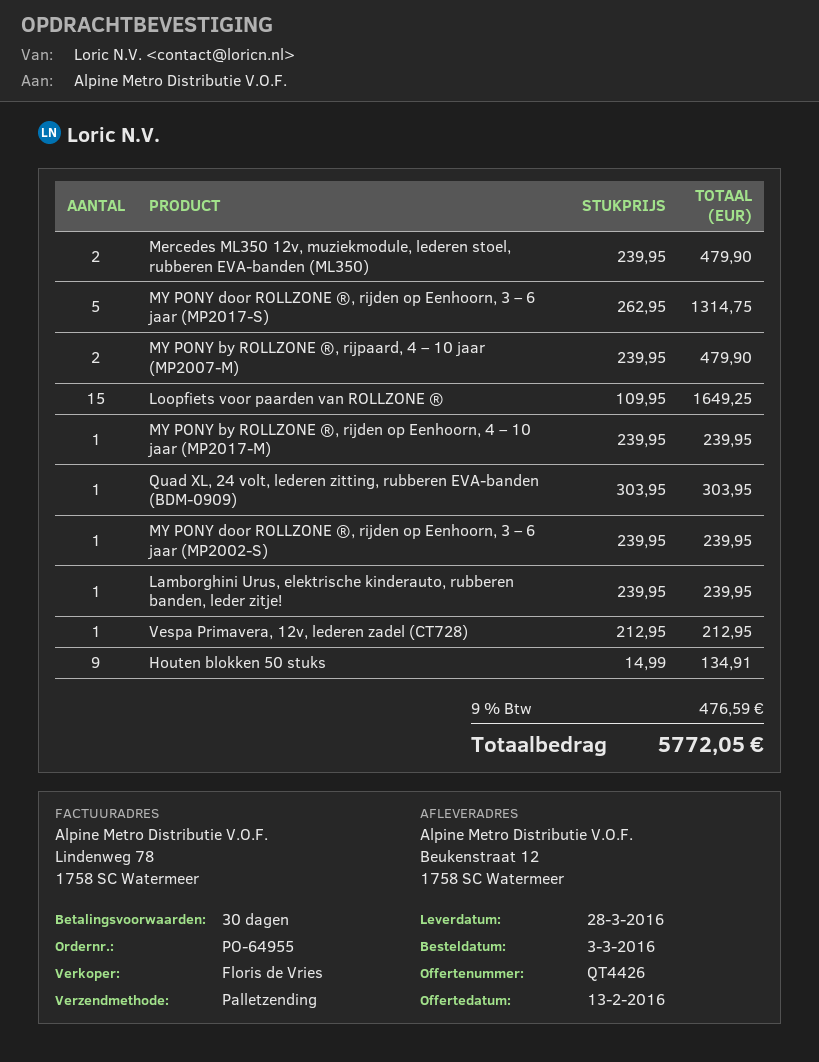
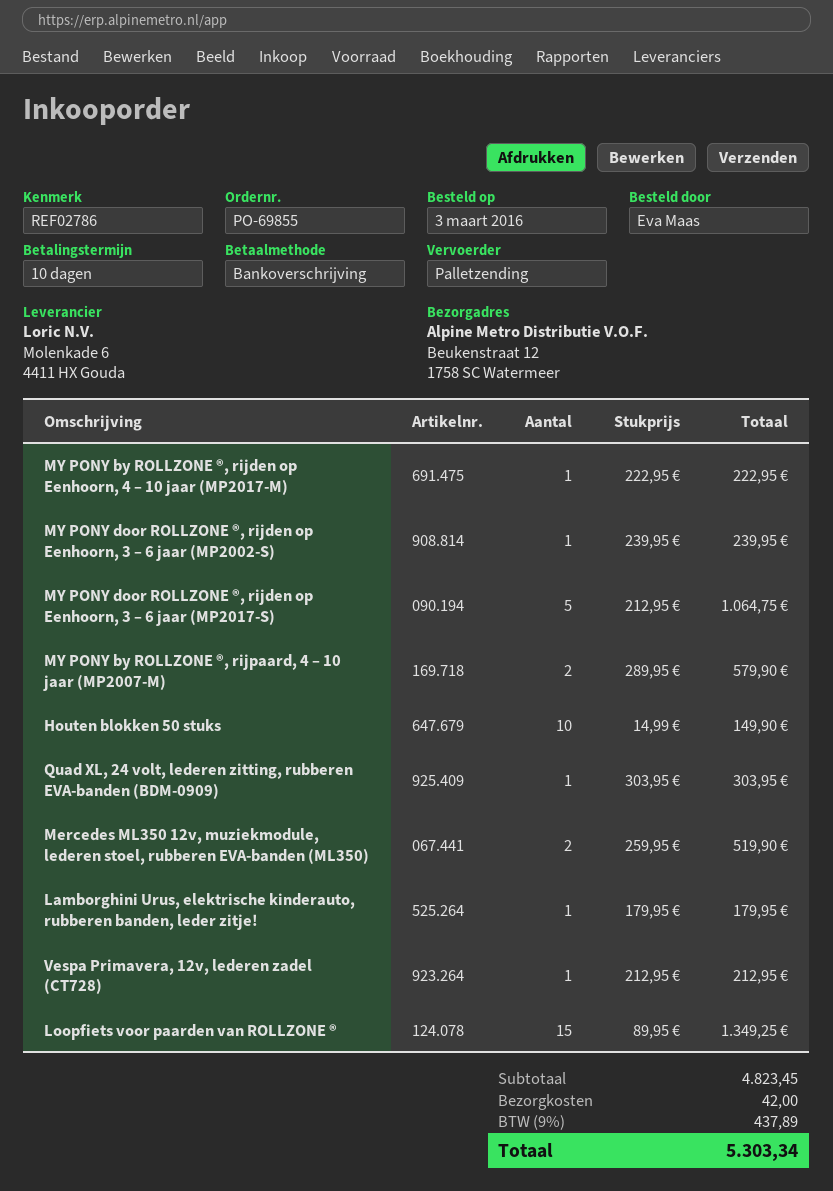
order number: PO-64955 -> PO-69855
payment terms: 30 days -> 10 days
Mercedes ML350 12v, muziekmodule, lederen stoel, rubberen EVA-banden (ML350): 2 x 239.95 = 479.90 -> 2 x 259.95 = 519.90
MY PONY door ROLLZONE ®, rijden op Eenhoorn, 3 – 6 jaar (MP2017-S): 5 x 262.95 = 1314.75 -> 5 x 212.95 = 1064.75
MY PONY by ROLLZONE ®, rijpaard, 4 – 10 jaar (MP2007-M): 2 x 239.95 = 479.90 -> 2 x 289.95 = 579.90
Loopfiets voor paarden van ROLLZONE ®: 15 x 109.95 = 1649.25 -> 15 x 89.95 = 1349.25
MY PONY by ROLLZONE ®, rijden op Eenhoorn, 4 – 10 jaar (MP2017-M): 1 x 239.95 = 239.95 -> 1 x 222.95 = 222.95
Lamborghini Urus, elektrische kinderauto, rubberen banden, leder zitje!: 1 x 239.95 = 239.95 -> 1 x 179.95 = 179.95
Houten blokken 50 stuks: 9 x 14.99 = 134.91 -> 10 x 14.99 = 149.90
shipping: none -> 42.00
tax: 9% = 476.59 -> 9% = 437.89
total: 5772.05 -> 5303.34

